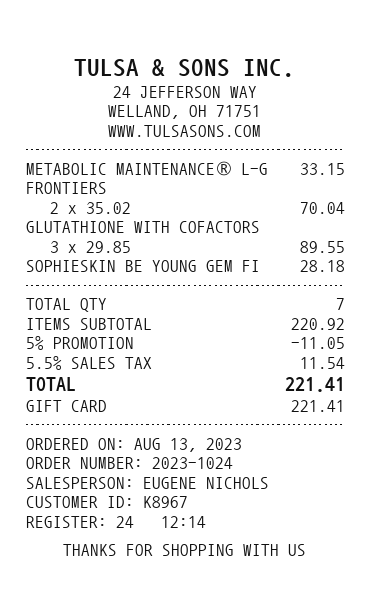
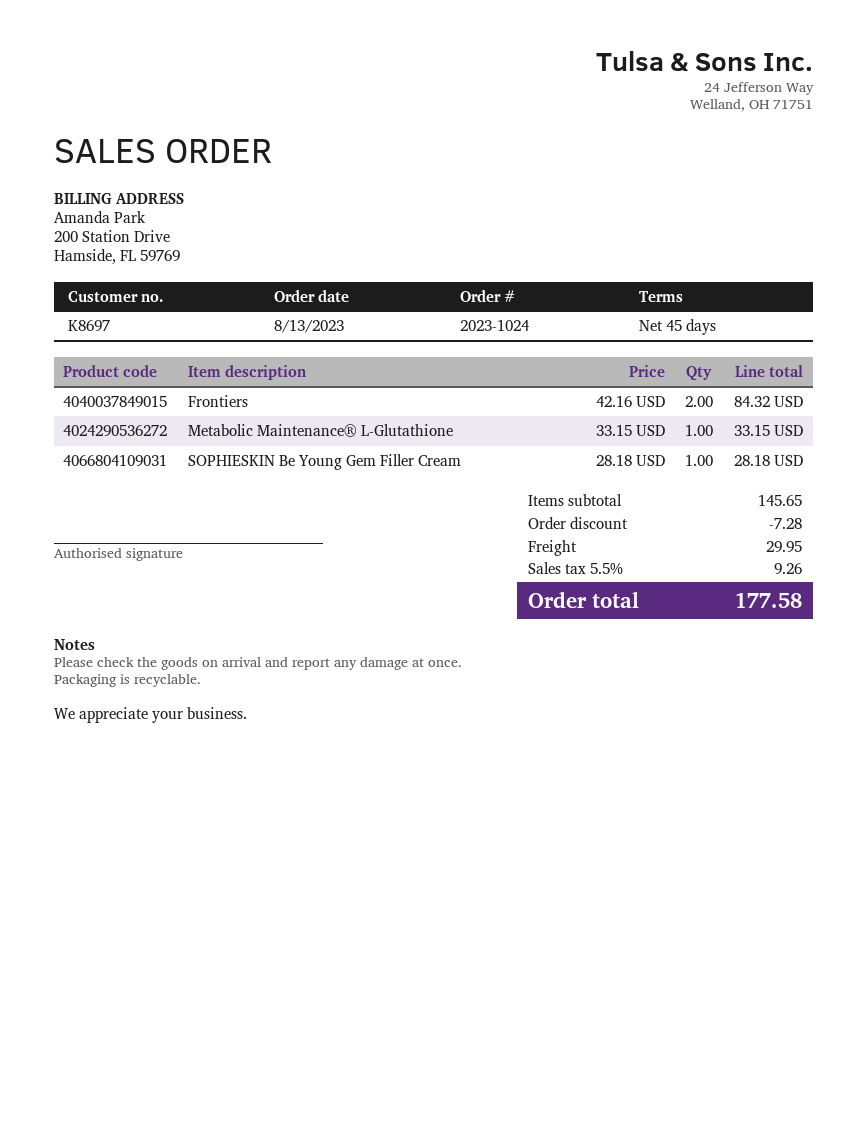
customer number: K8967 -> K8697
FRONTIERS: 2 x 35.02 = 70.04 -> 2 x 42.16 = 84.32
GLUTATHIONE WITH COFACTORS: 3 x 29.85 = 89.55 -> none
subtotal: 220.92 -> 145.65
discount: 11.05 -> 7.28
shipping: none -> 29.95
tax: 5.5% = 11.54 -> 5.5% = 9.26
total: 221.41 -> 177.58

